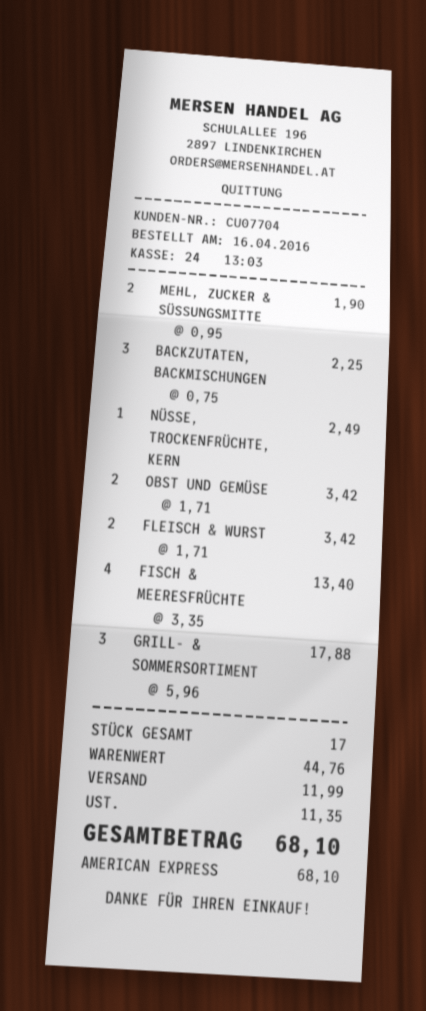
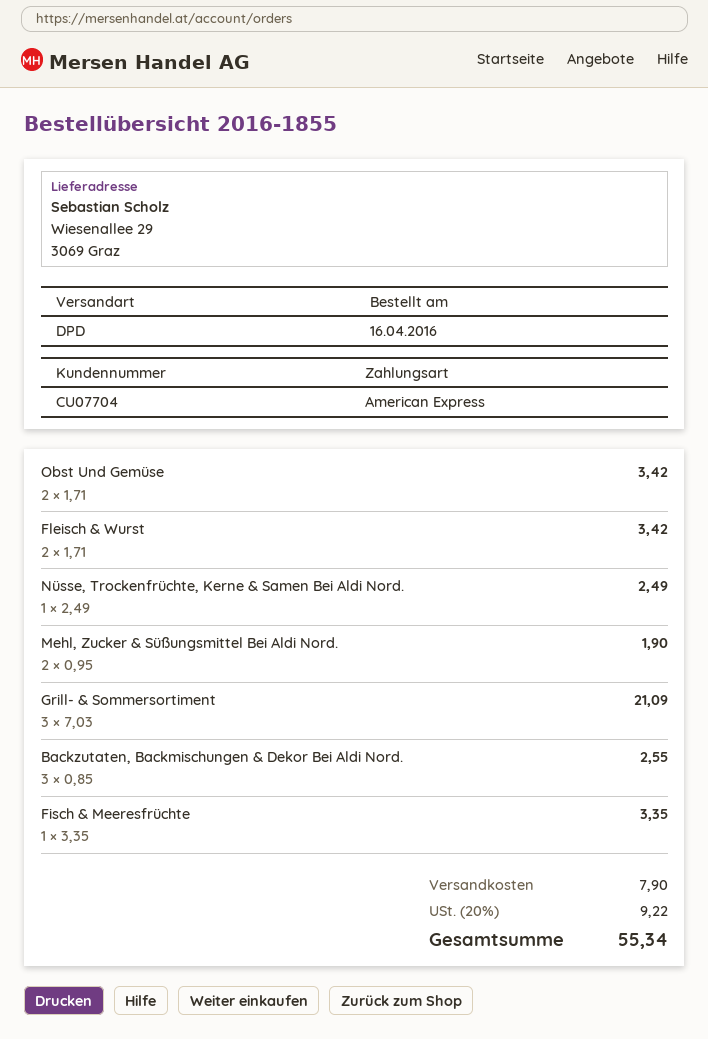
BACKZUTATEN, BACKMISCHUNGEN: 3 x 0.75 = 2.25 -> 3 x 0.85 = 2.55
FISCH & MEERESFRÜCHTE: 4 x 3.35 = 13.40 -> 1 x 3.35 = 3.35
GRILL- & SOMMERSORTIMENT: 3 x 5.96 = 17.88 -> 3 x 7.03 = 21.09
shipping: 11.99 -> 7.90
tax: 11.35 -> 9.22
total: 68.10 -> 55.34

